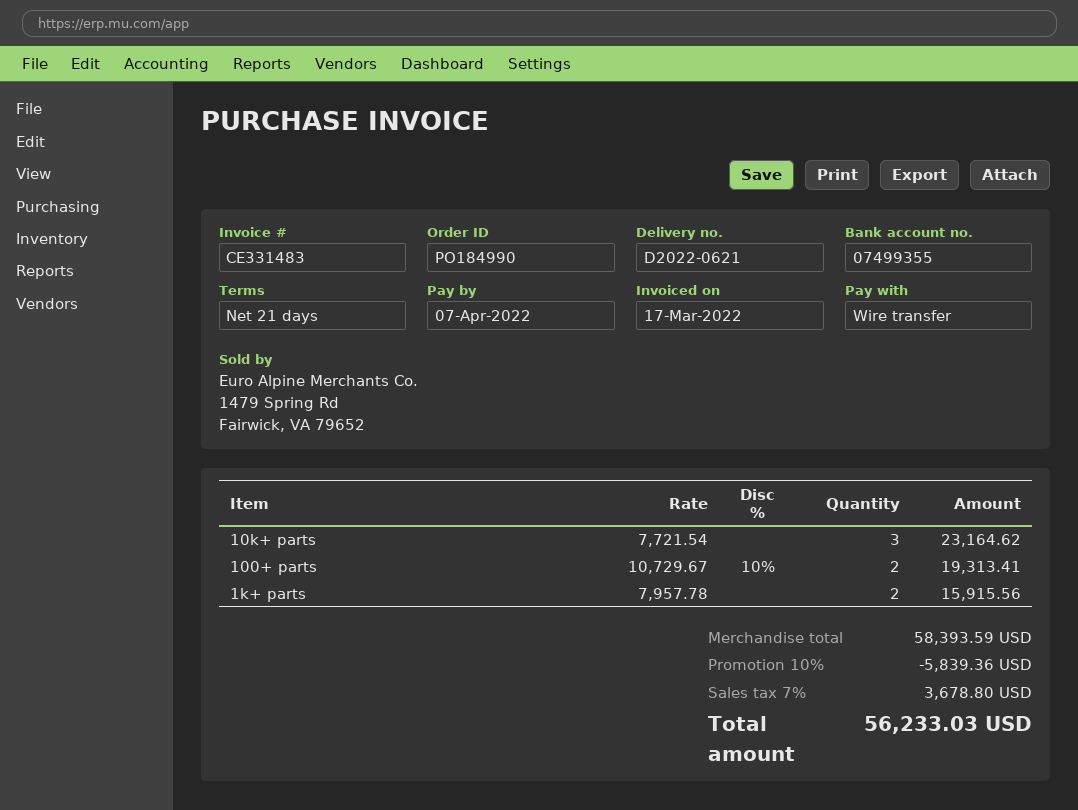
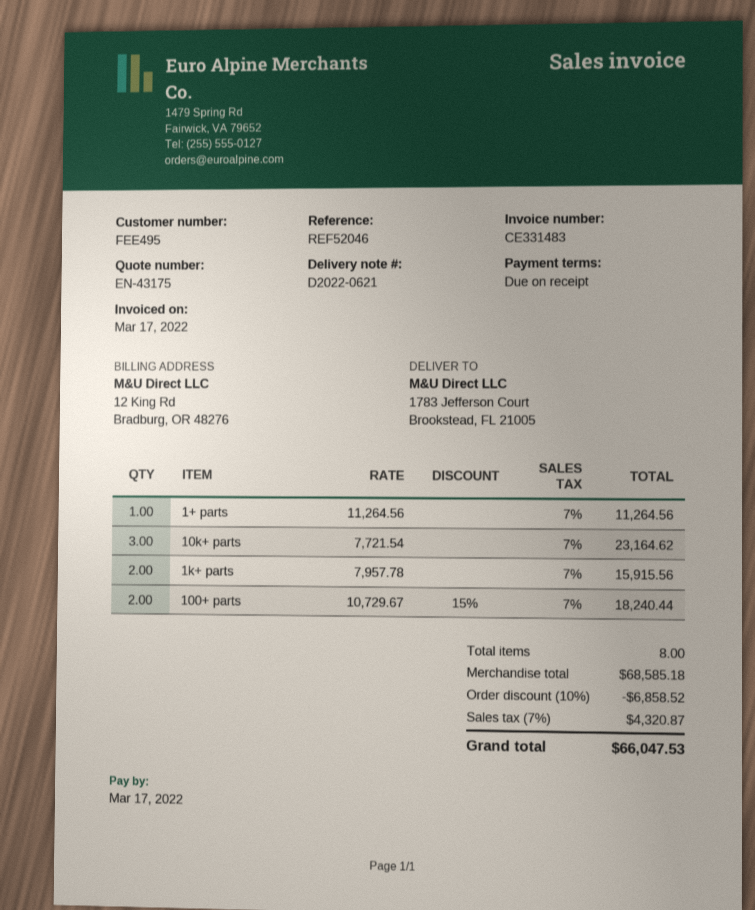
payment terms: 21 days -> on receipt
due date: 2022-04-07 -> 2022-03-17
100+ parts: 2 x 10729.67 - 10% = 19313.41 -> 2 x 10729.67 - 15% = 18240.44
1+ parts: none -> 1 x 11264.56 = 11264.56
subtotal: 58393.59 -> 68585.18
discount: 10% = 5839.36 -> 10% = 6858.52
tax: 7% = 3678.80 -> 7% = 4320.87
total: 56233.03 -> 66047.53

